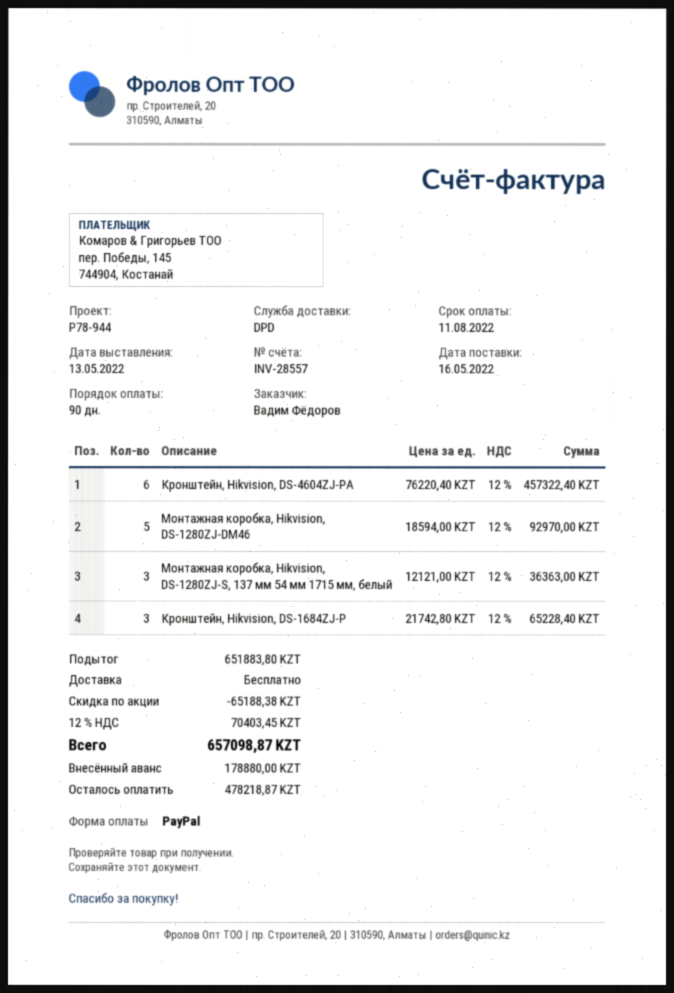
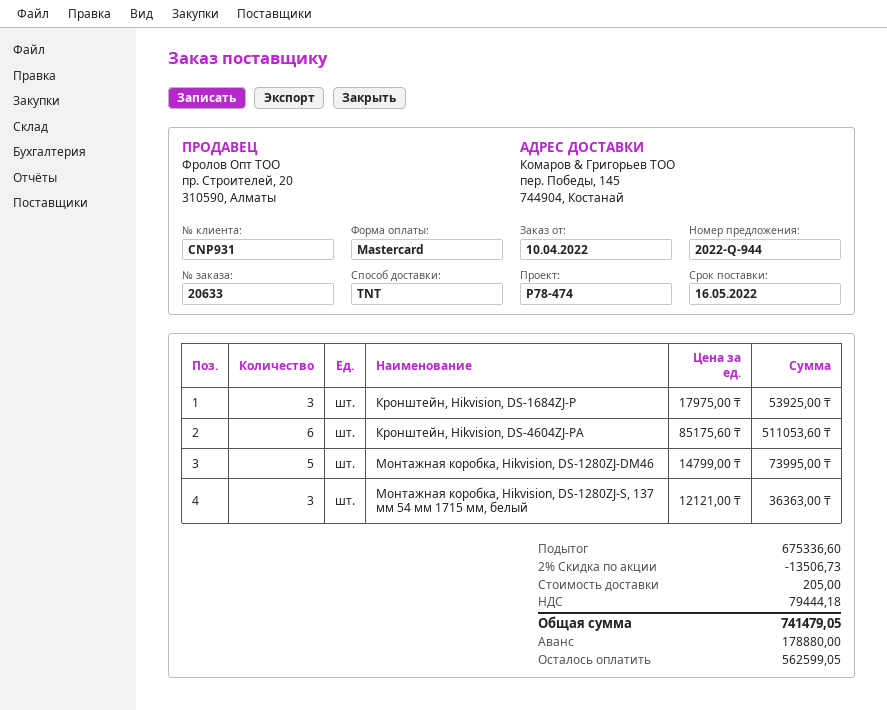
reference: P78-944 -> P78-474
payment method: PayPal -> Mastercard
shipping method: DPD -> TNT
Кронштейн, Hikvision, DS-4604ZJ-PA: 6 x 76220.40 = 457322.40 -> 6 x 85175.60 = 511053.60
Монтажная коробка, Hikvision, DS-1280ZJ-DM46: 5 x 18594.00 = 92970.00 -> 5 x 14799.00 = 73995.00
Кронштейн, Hikvision, DS-1684ZJ-P: 3 x 21742.80 = 65228.40 -> 3 x 17975.00 = 53925.00
subtotal: 651883.80 -> 675336.60
discount: 65188.38 -> 13506.73
shipping: 0.00 -> 205.00
tax: 70403.45 -> 79444.18
total: 657098.87 -> 741479.05
balance: 478218.87 -> 562599.05

